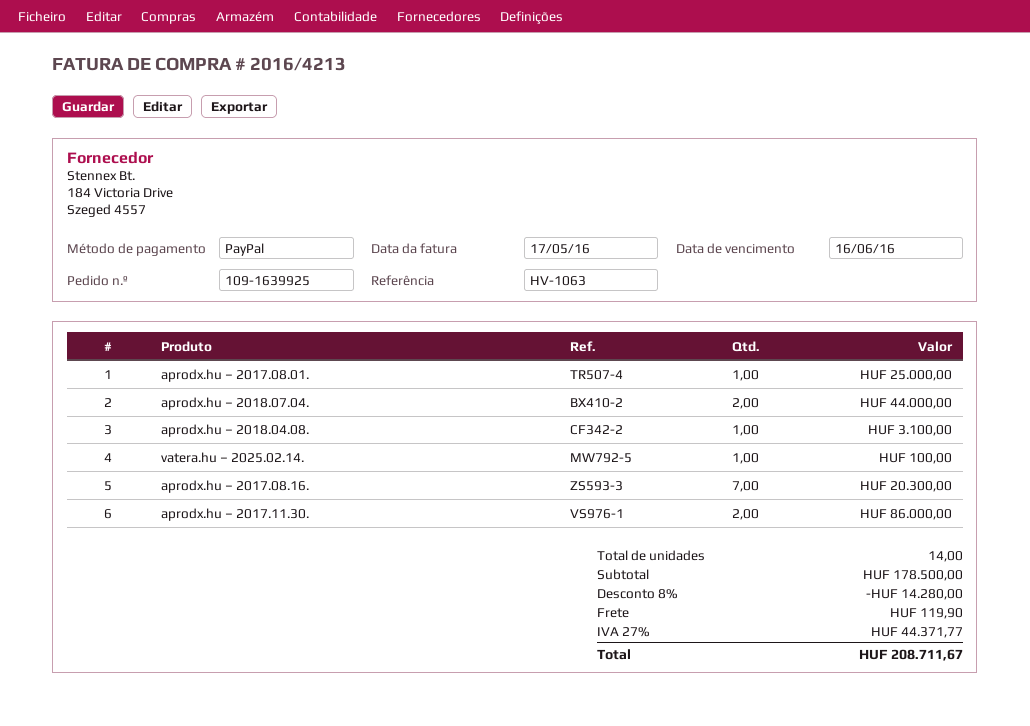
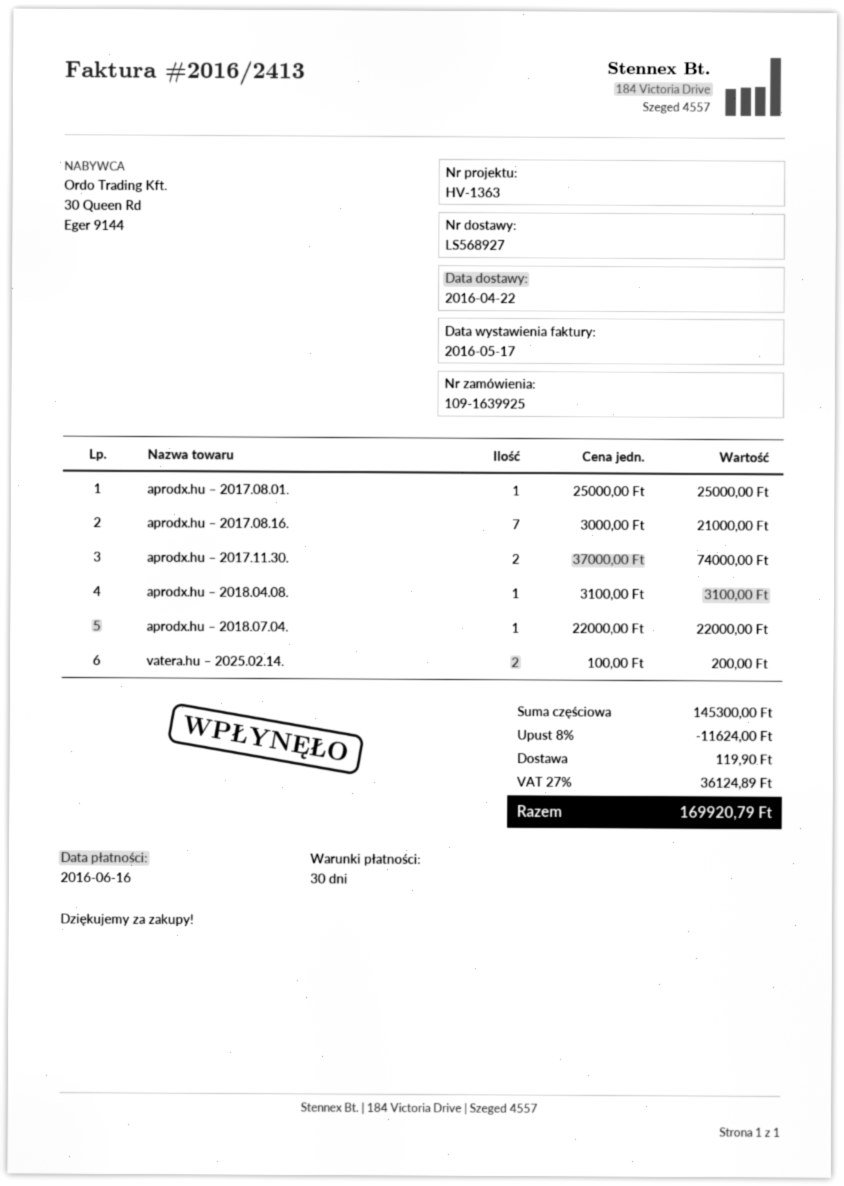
invoice number: 2016/4213 -> 2016/2413
reference: HV-1063 -> HV-1363
aprodx.hu – 2018.07.04.: 2 for 44000.00 -> 1 for 22000.00
vatera.hu – 2025.02.14.: 1 for 100.00 -> 2 for 200.00
aprodx.hu – 2017.08.16.: 7 for 20300.00 -> 7 for 21000.00
aprodx.hu – 2017.11.30.: 2 for 86000.00 -> 2 for 74000.00
subtotal: 178500.00 -> 145300.00
discount: 8% = 14280.00 -> 8% = 11624.00
tax: 27% = 44371.77 -> 27% = 36124.89
total: 208711.67 -> 169920.79

